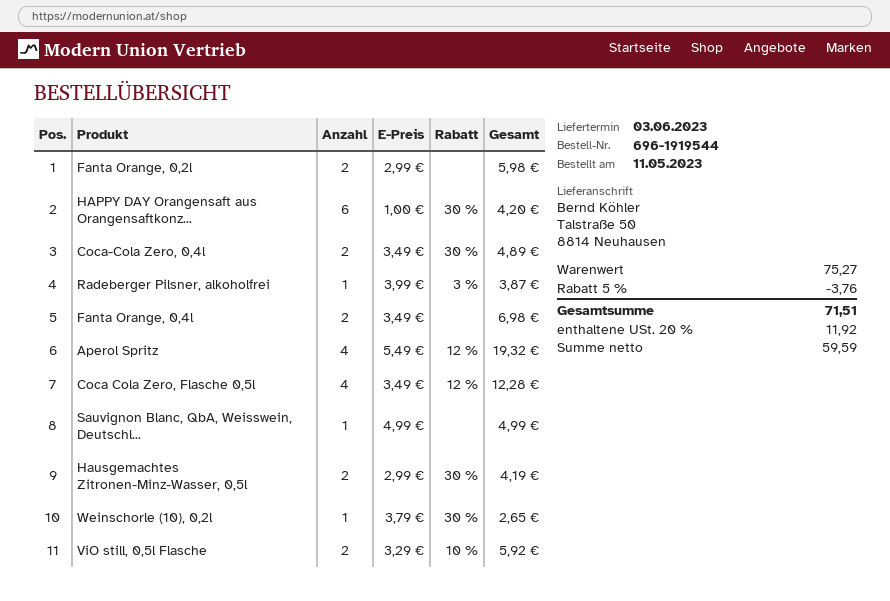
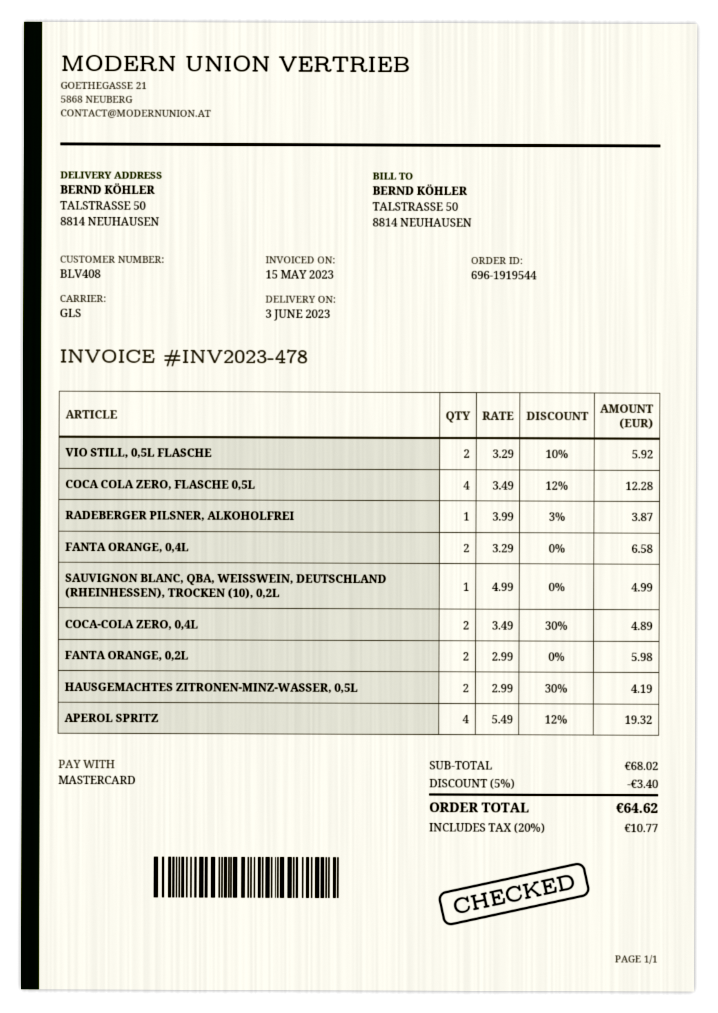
HAPPY DAY Orangensaft aus Orangensaftkonz...: 6 x 1.00 - 30% = 4.20 -> none
Fanta Orange, 0,4l: 2 x 3.49 = 6.98 -> 2 x 3.29 = 6.58
Weinschorle (10), 0,2l: 1 x 3.79 - 30% = 2.65 -> none
subtotal: 75.27 -> 68.02
discount: 5% = 3.76 -> 5% = 3.40
tax: 20% = 11.92 -> 20% = 10.77
total: 71.51 -> 64.62

